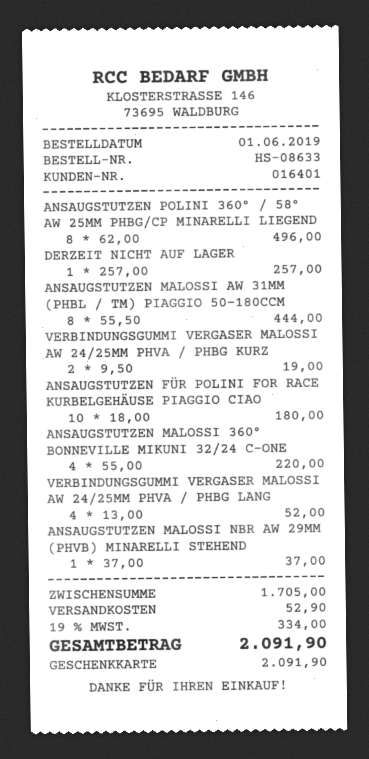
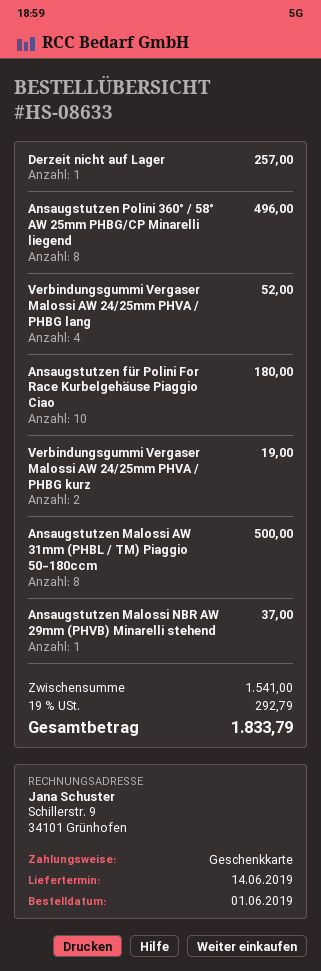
ANSAUGSTUTZEN MALOSSI AW 31MM (PHBL / TM) PIAGGIO 50-180CCM: 8 for 444.00 -> 8 for 500.00
ANSAUGSTUTZEN MALOSSI 360° BONNEVILLE MIKUNI 32/24 C-ONE: 4 for 220.00 -> none
subtotal: 1705.00 -> 1541.00
shipping: 52.90 -> none
tax: 19% = 334.00 -> 19% = 292.79
total: 2091.90 -> 1833.79

